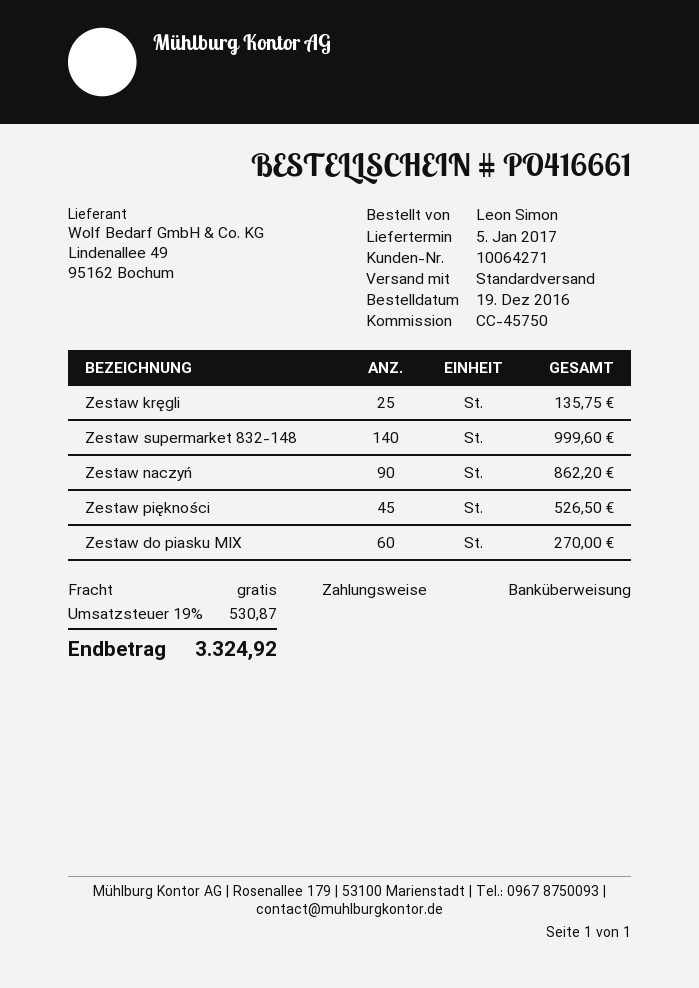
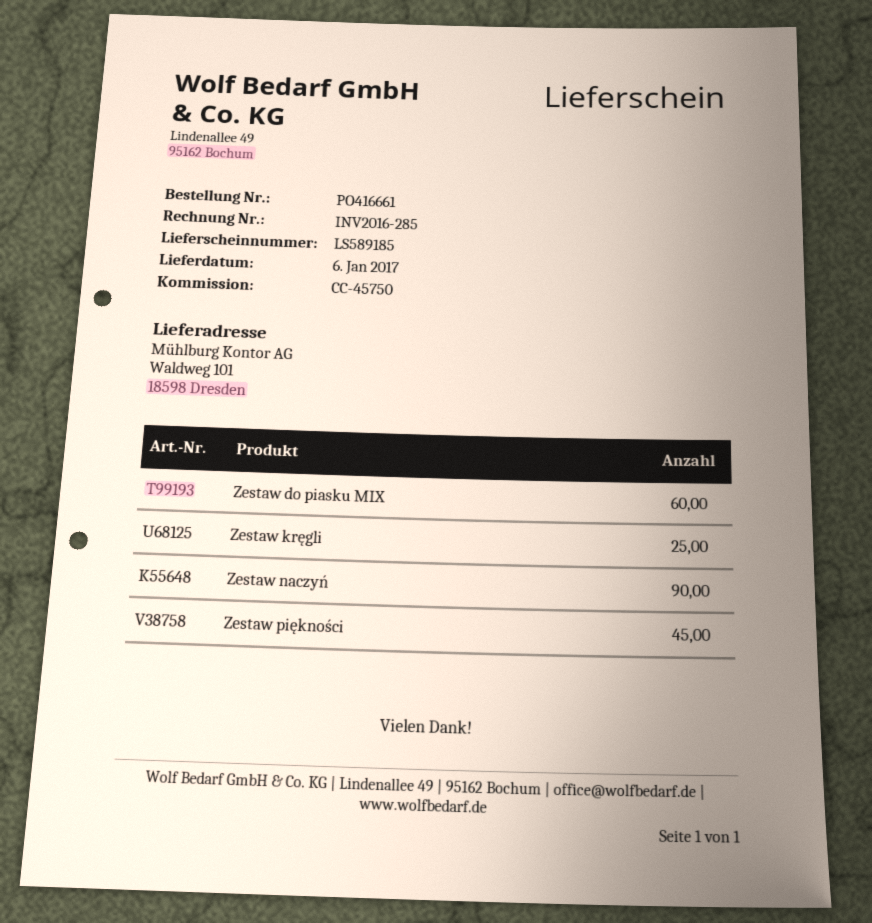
delivery date: 2017-01-05 -> 2017-01-06
Zestaw supermarket 832-148: 140 -> none

